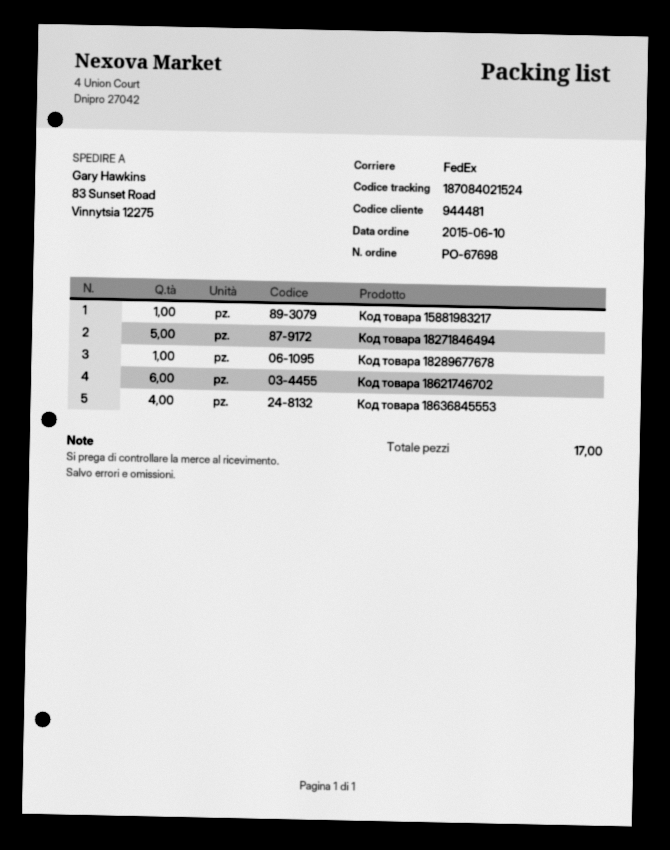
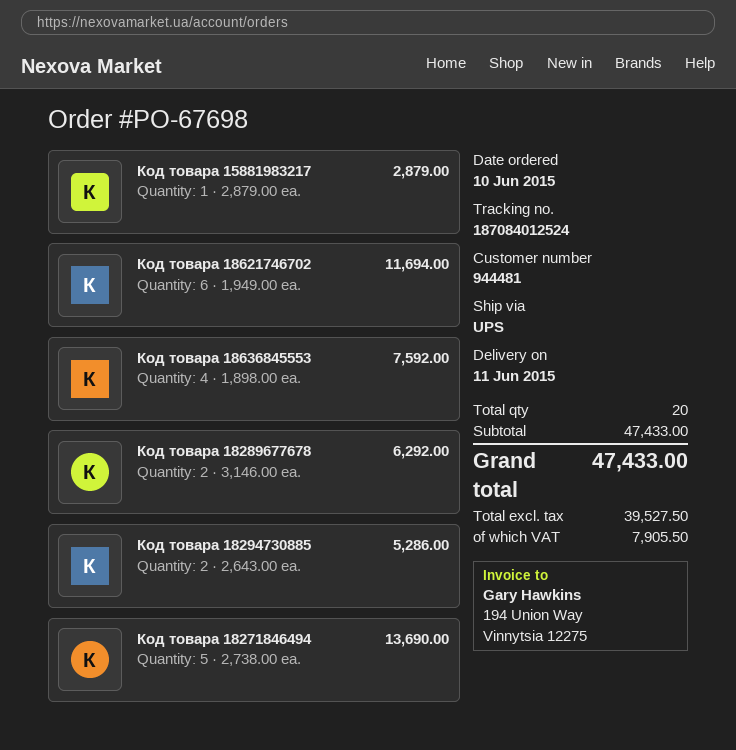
shipping method: FedEx -> UPS
tracking number: 187084021524 -> 187084012524
Код товара 18289677678: 1 -> 2
Код товара 18294730885: none -> 2
total quantity: 17 -> 20

